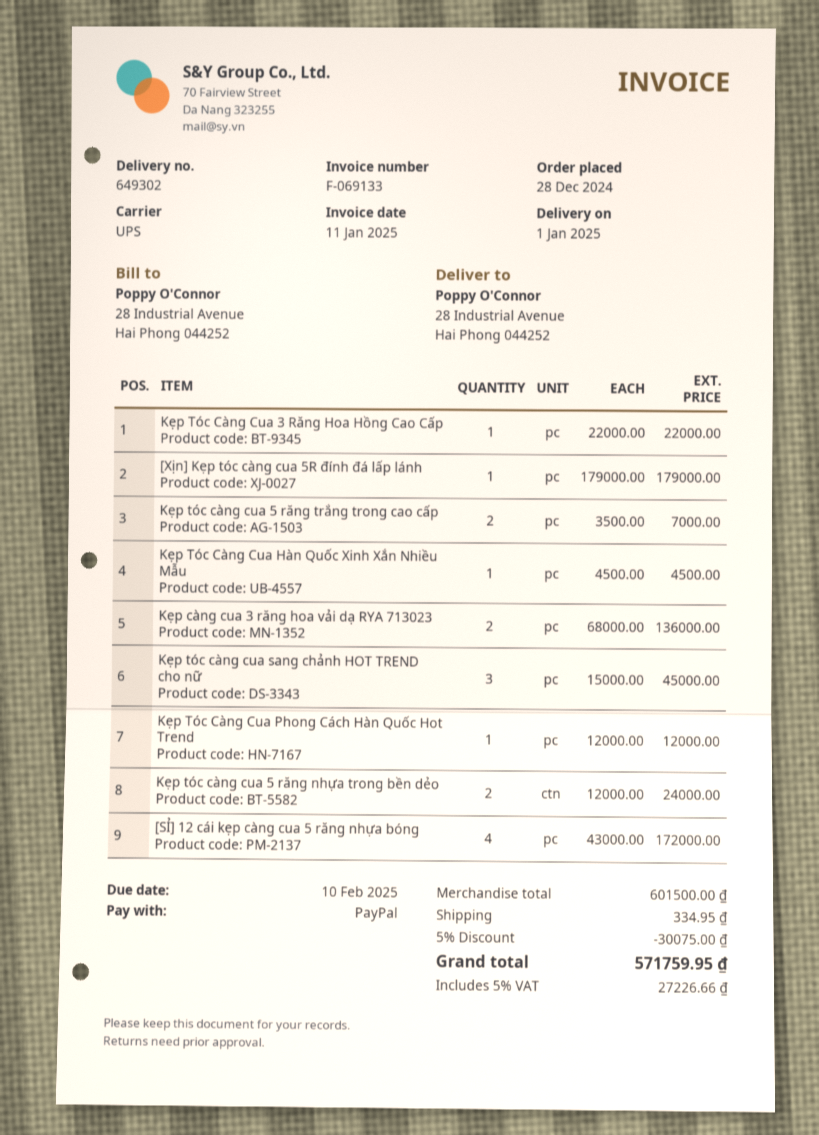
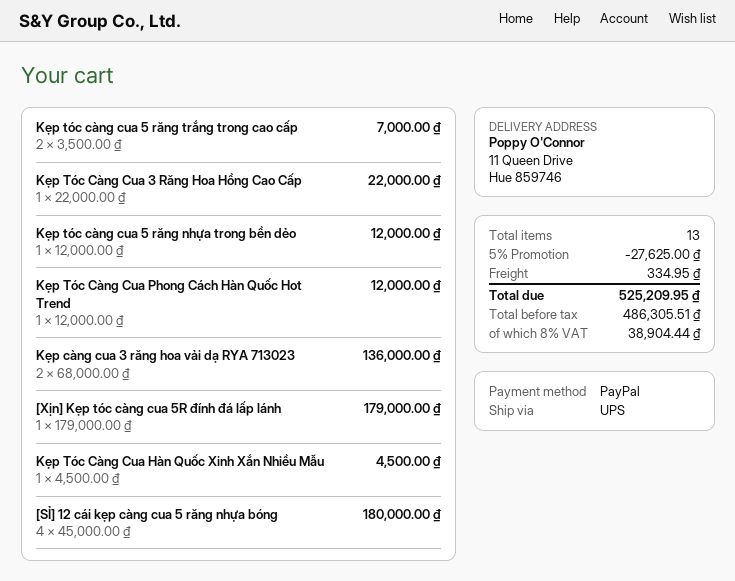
ship to: 28 Industrial Avenue, Hai Phong 044252 -> 11 Queen Drive, Hue 859746
Kẹp tóc càng cua sang chảnh HOT TREND cho nữ: 3 x 15000.00 = 45000.00 -> none
Kẹp tóc càng cua 5 răng nhựa trong bền dẻo: 2 x 12000.00 = 24000.00 -> 1 x 12000.00 = 12000.00
[SỈ] 12 cái kẹp càng cua 5 răng nhựa bóng: 4 x 43000.00 = 172000.00 -> 4 x 45000.00 = 180000.00
discount: 5% = 30075.00 -> 5% = 27625.00
tax: 5% = 27226.66 -> 8% = 38904.44
total: 571759.95 -> 525209.95

